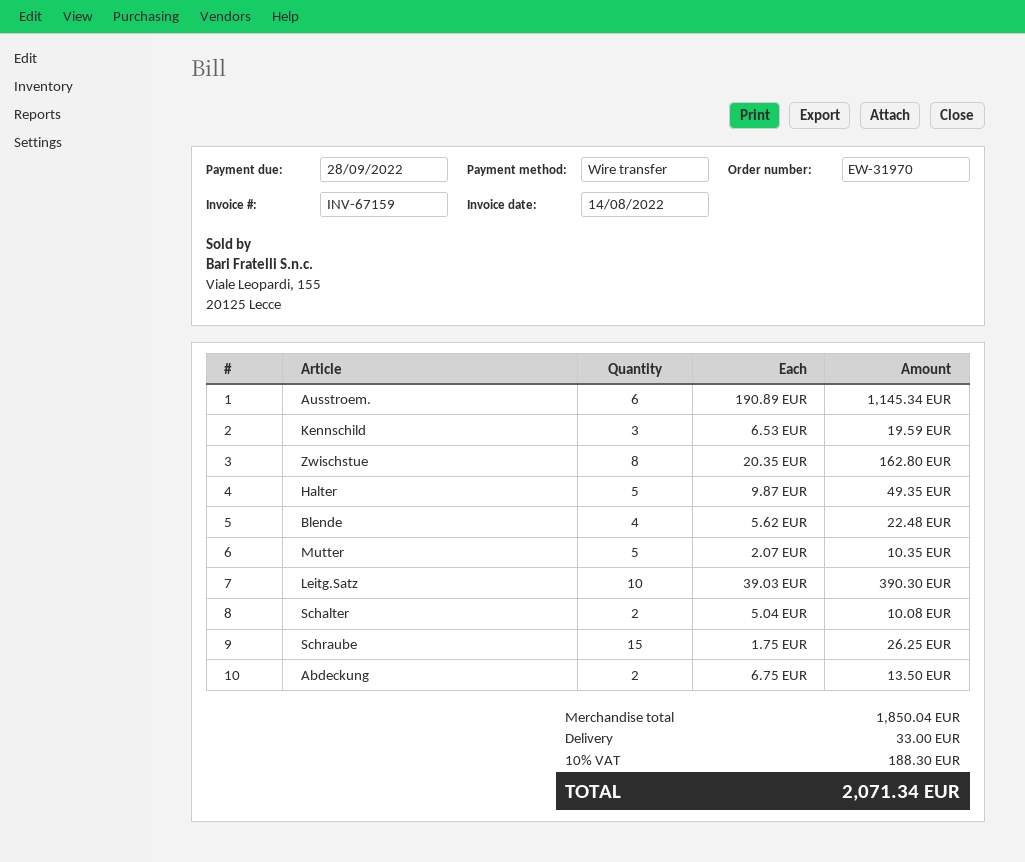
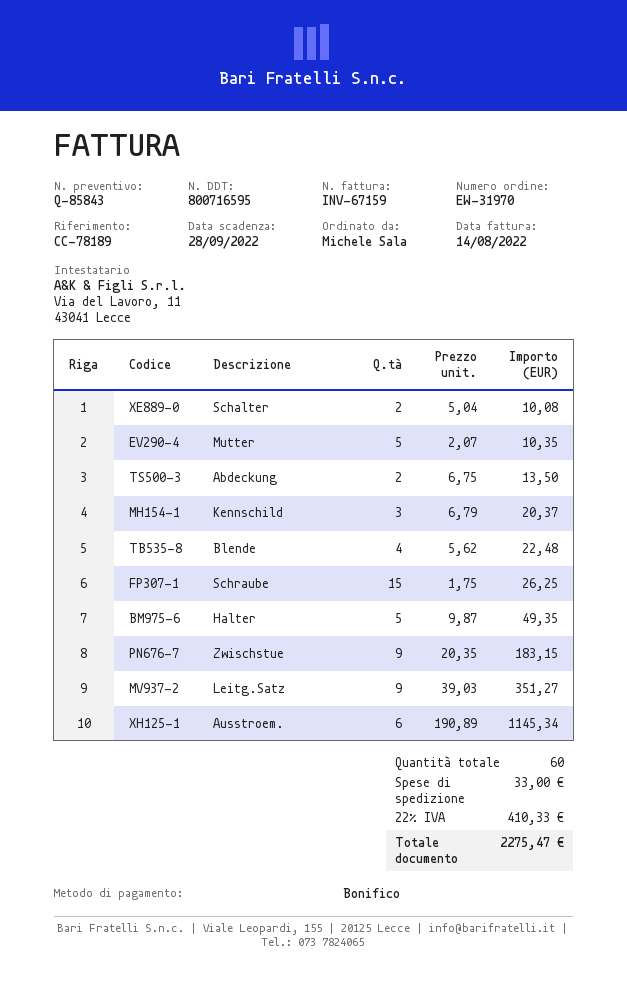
Kennschild: 3 x 6.53 = 19.59 -> 3 x 6.79 = 20.37
Zwischstue: 8 x 20.35 = 162.80 -> 9 x 20.35 = 183.15
Leitg.Satz: 10 x 39.03 = 390.30 -> 9 x 39.03 = 351.27
tax: 10% = 188.30 -> 22% = 410.33
total: 2071.34 -> 2275.47

